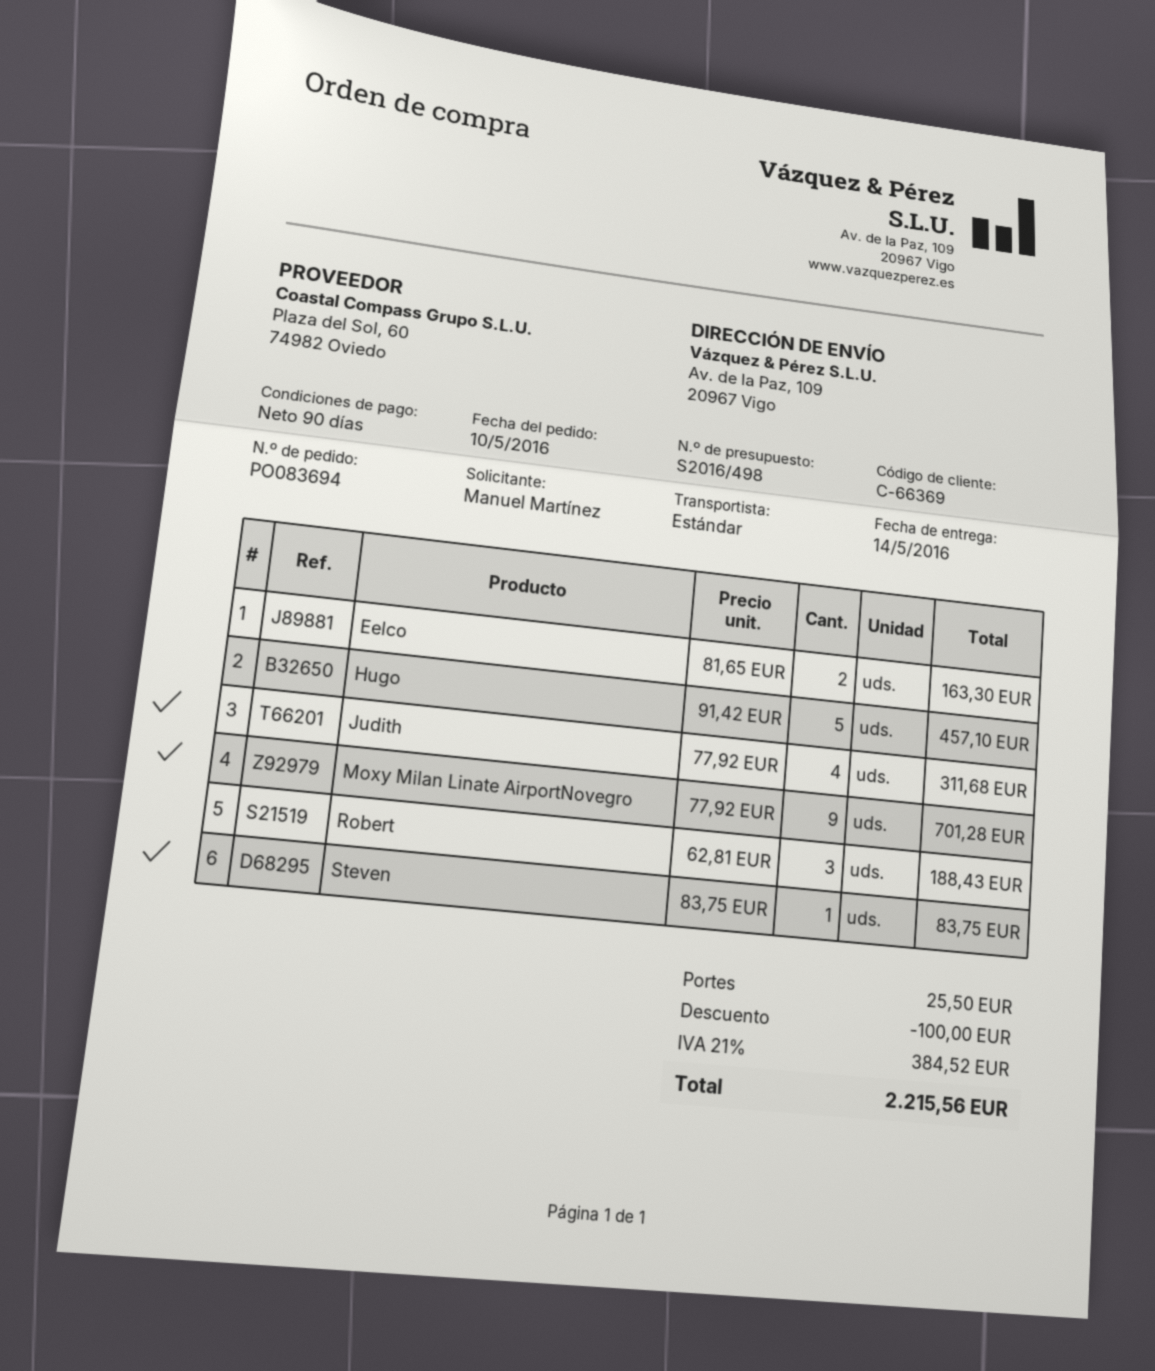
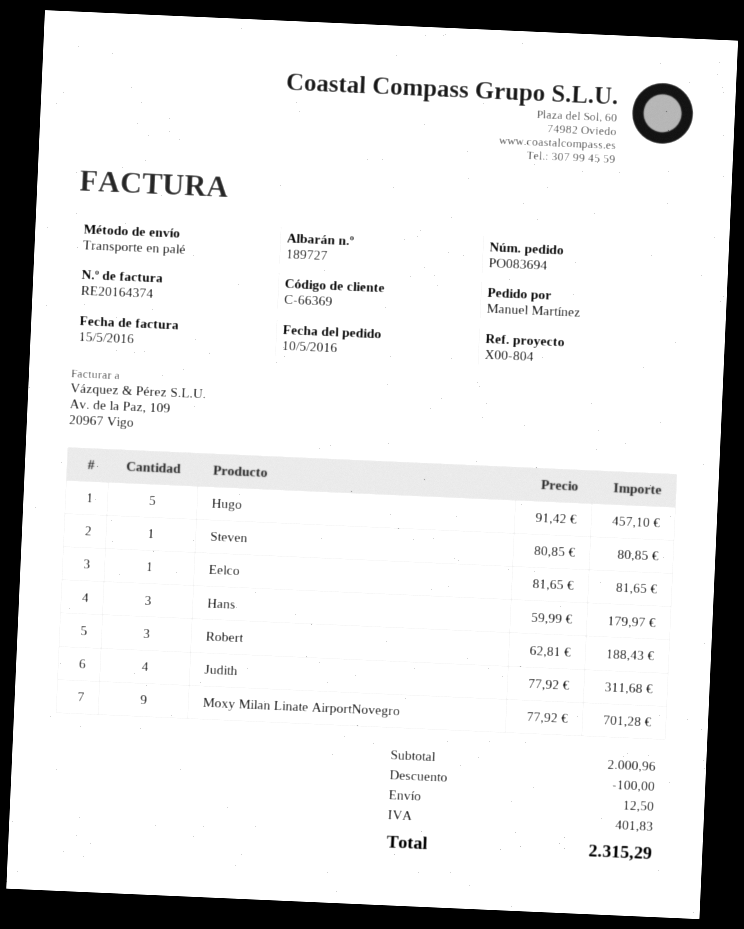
shipping method: standard -> pallet freight
Eelco: 2 x 81.65 = 163.30 -> 1 x 81.65 = 81.65
Steven: 1 x 83.75 = 83.75 -> 1 x 80.85 = 80.85
Hans: none -> 3 x 59.99 = 179.97
shipping: 25.50 -> 12.50
tax: 384.52 -> 401.83
total: 2215.56 -> 2315.29

